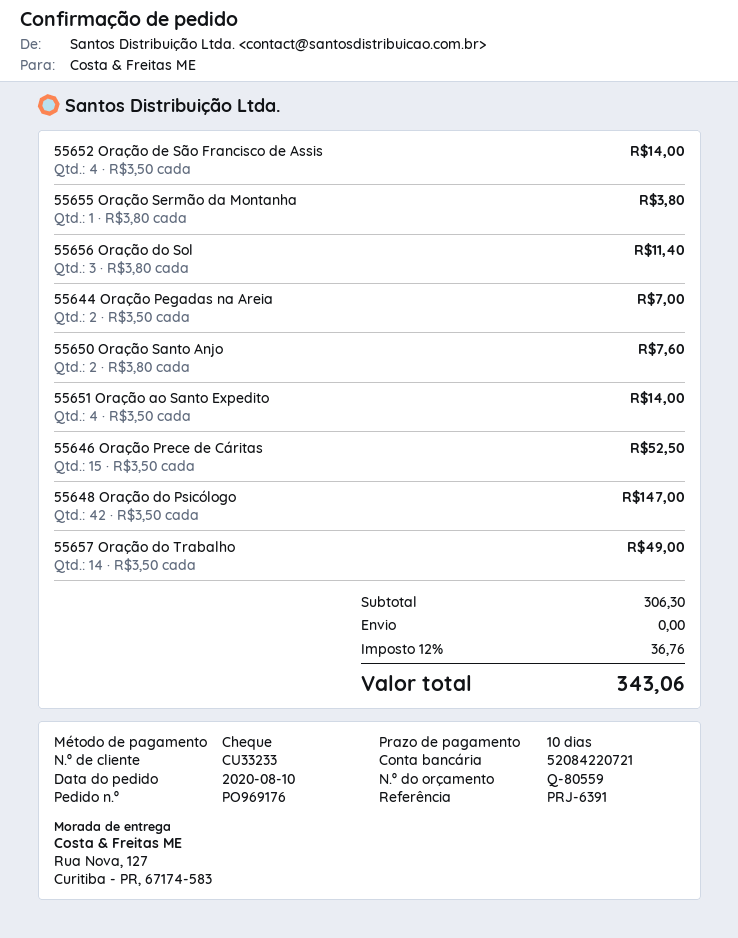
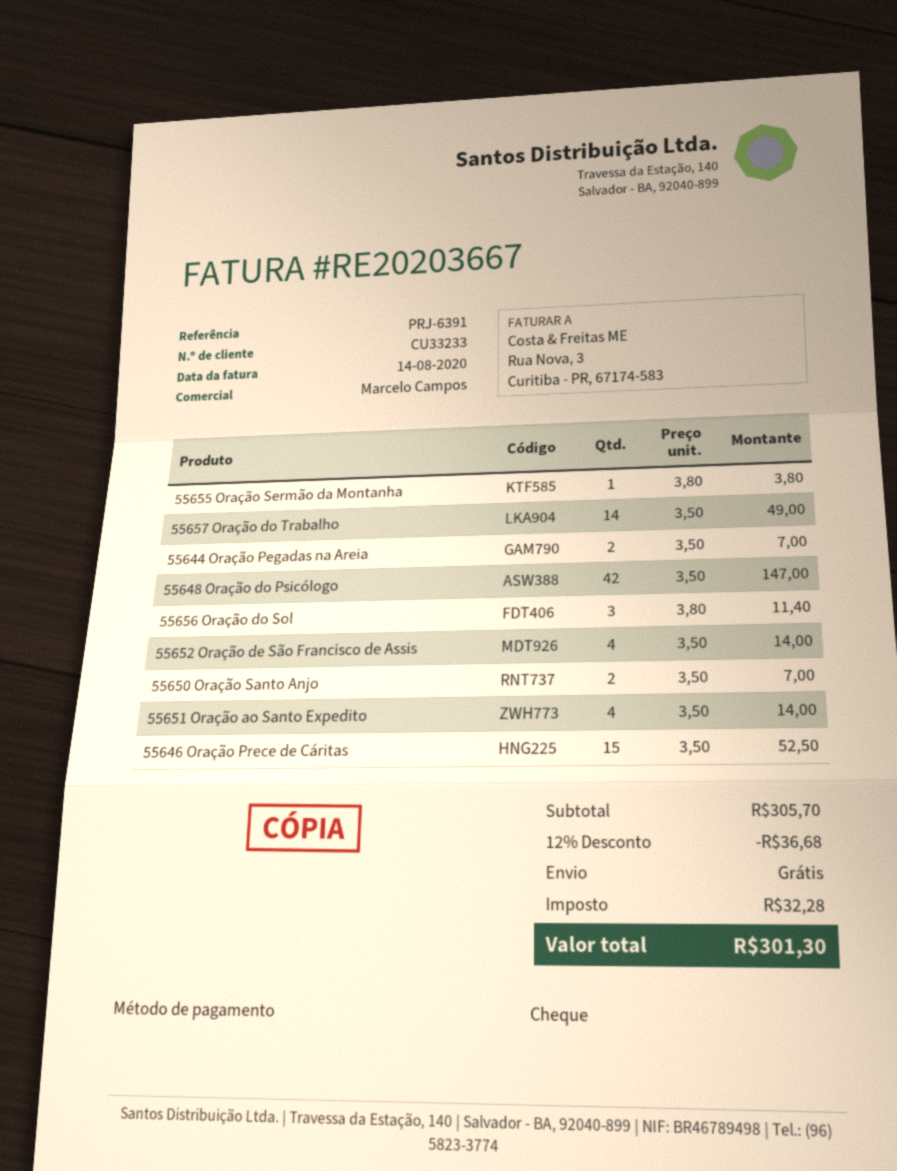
55650 Oração Santo Anjo: 2 x 3.80 = 7.60 -> 2 x 3.50 = 7.00
subtotal: 306.30 -> 305.70
discount: none -> 12% = 36.68
tax: 36.76 -> 32.28
total: 343.06 -> 301.30

